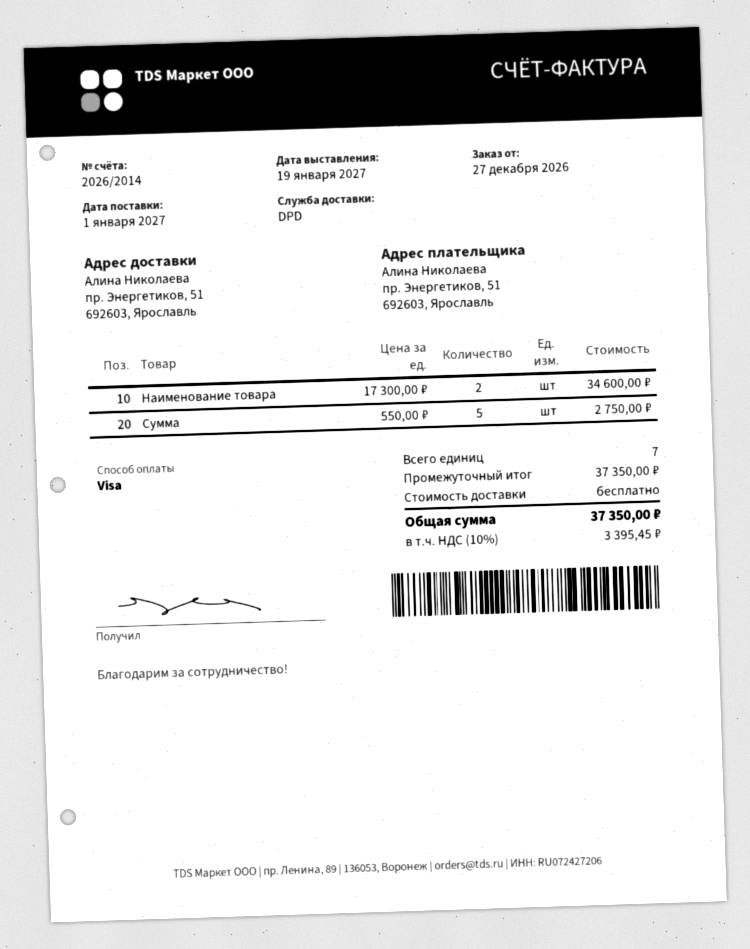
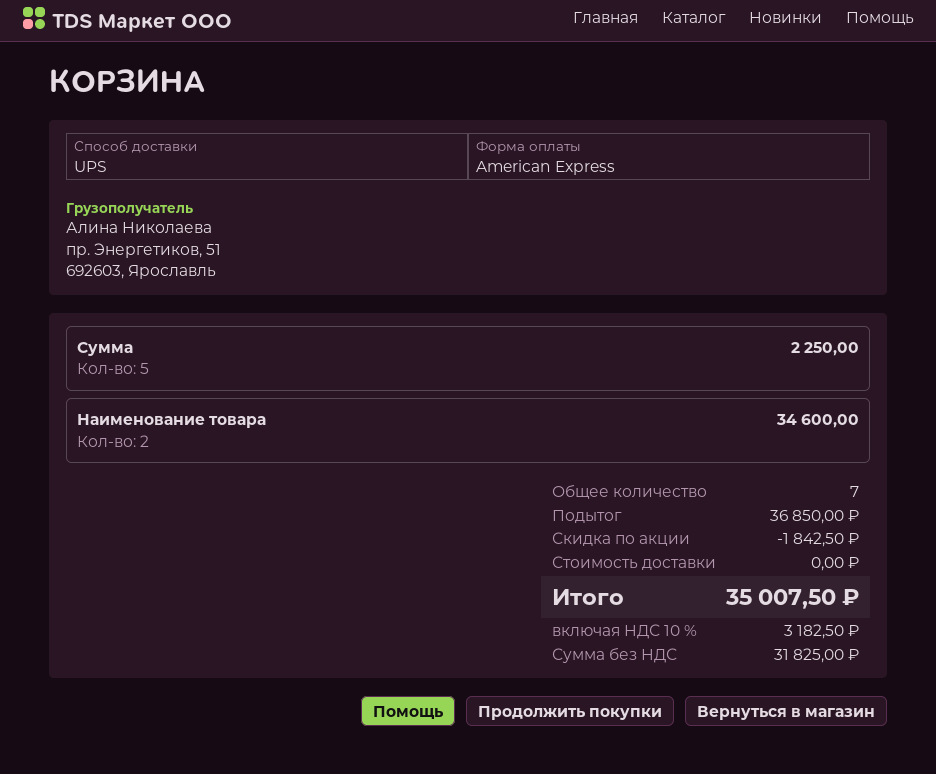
payment method: Visa -> American Express
shipping method: DPD -> UPS
Сумма: 5 for 2750.00 -> 5 for 2250.00
subtotal: 37350.00 -> 36850.00
discount: none -> 1842.50
tax: 10% = 3395.45 -> 10% = 3182.50
total: 37350.00 -> 35007.50

